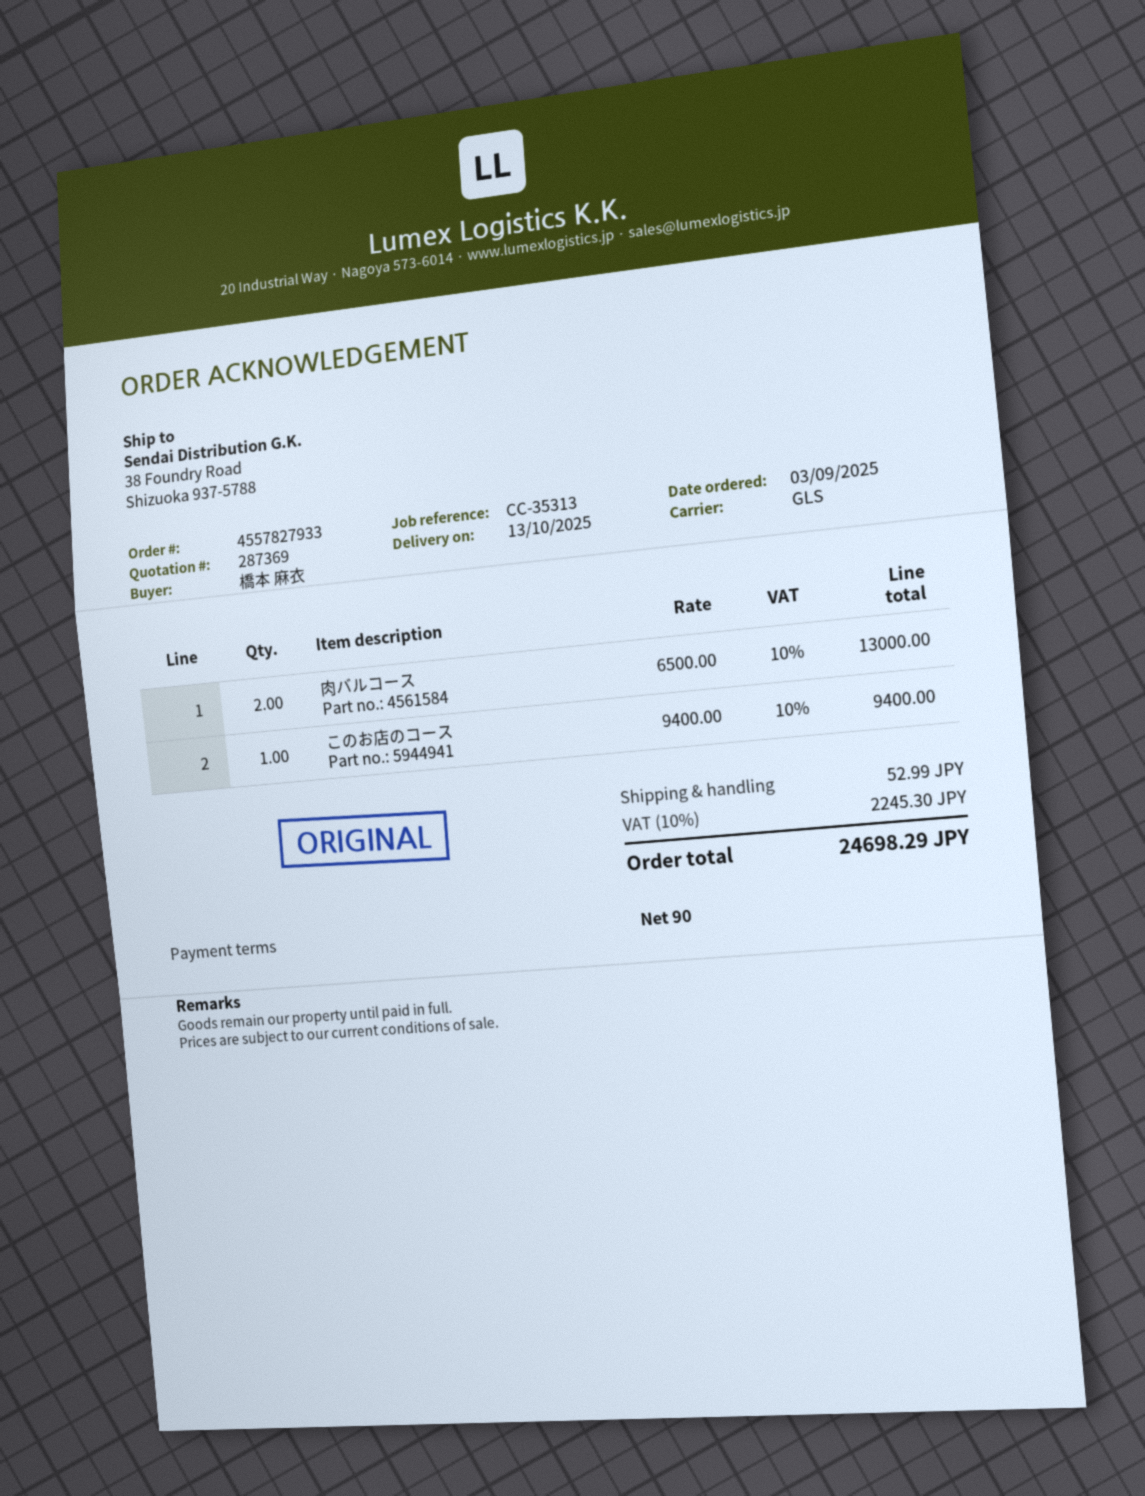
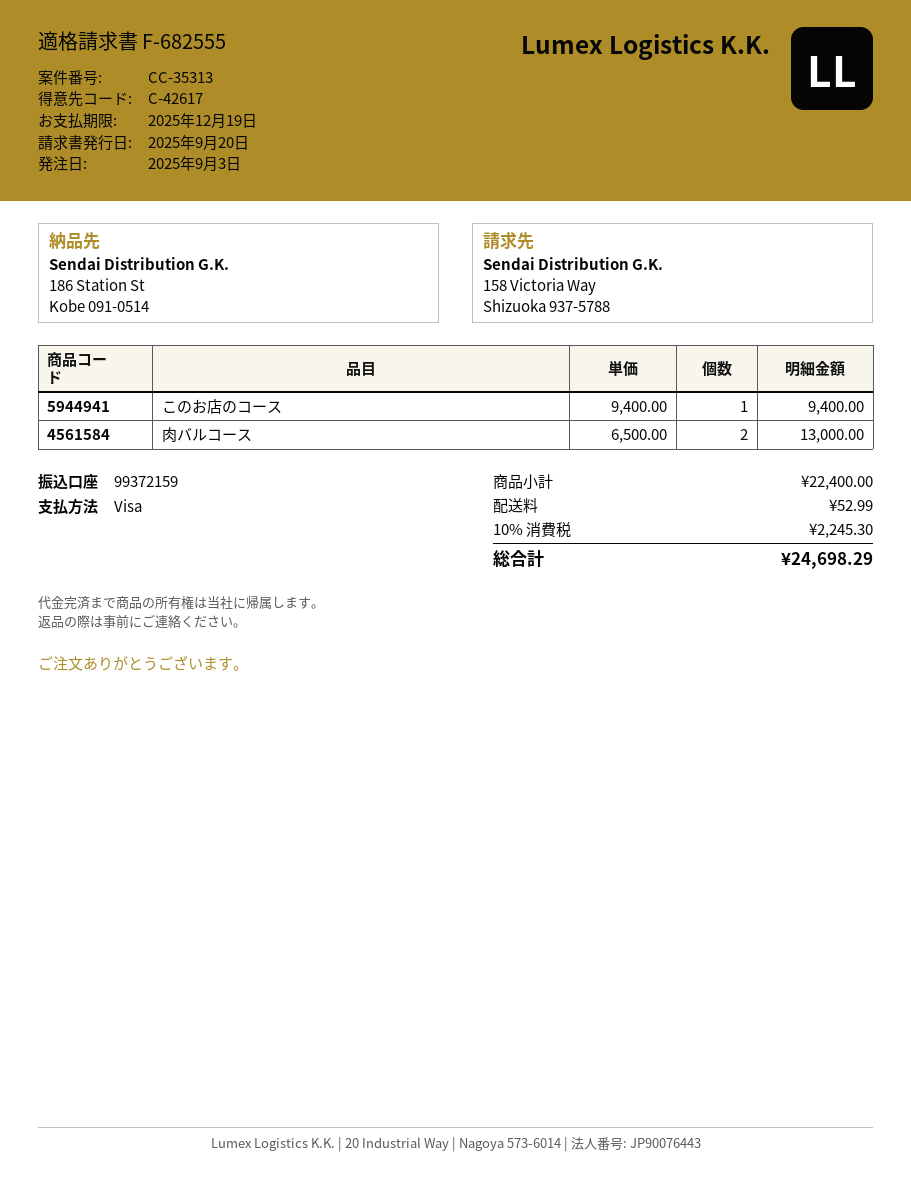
ship to: 38 Foundry Road, Shizuoka 937-5788 -> 186 Station St, Kobe 091-0514

